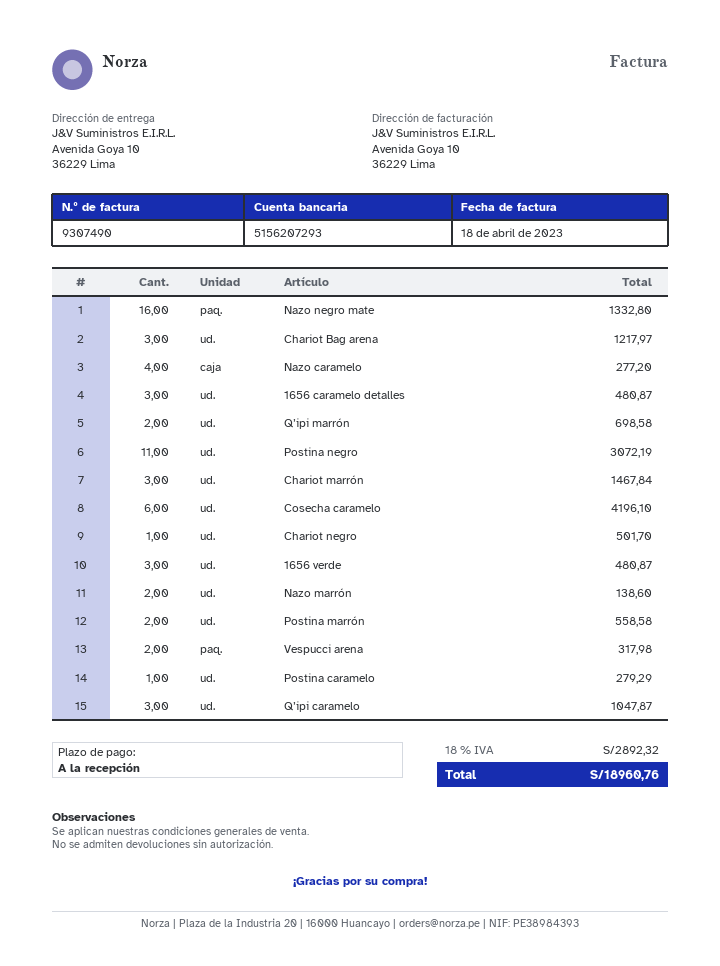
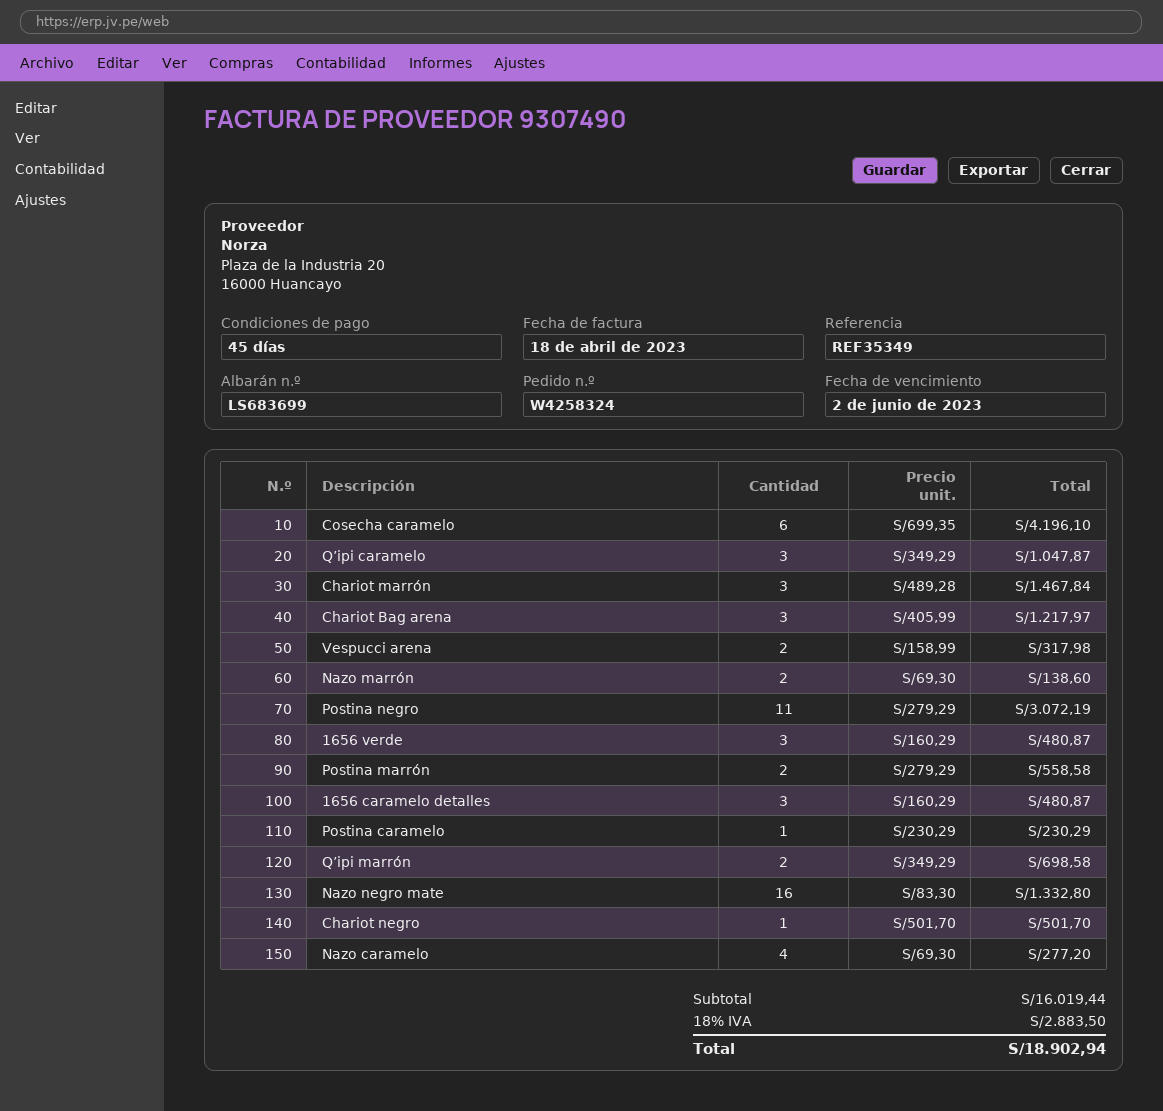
payment terms: on receipt -> 45 days
Postina caramelo: 1 for 279.29 -> 1 for 230.29
tax: 18% = 2892.32 -> 18% = 2883.50
total: 18960.76 -> 18902.94

